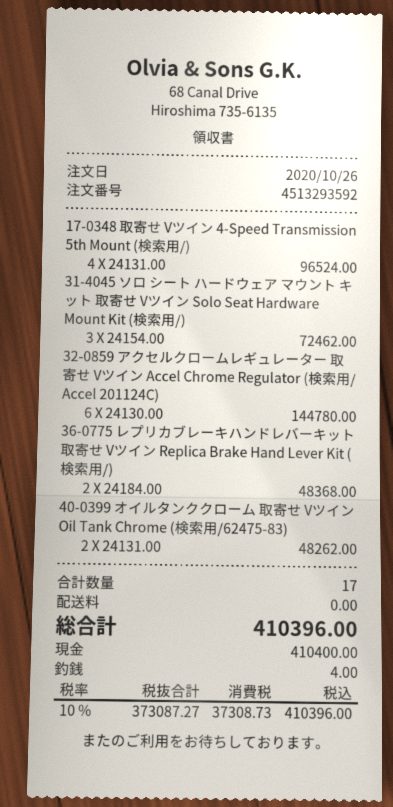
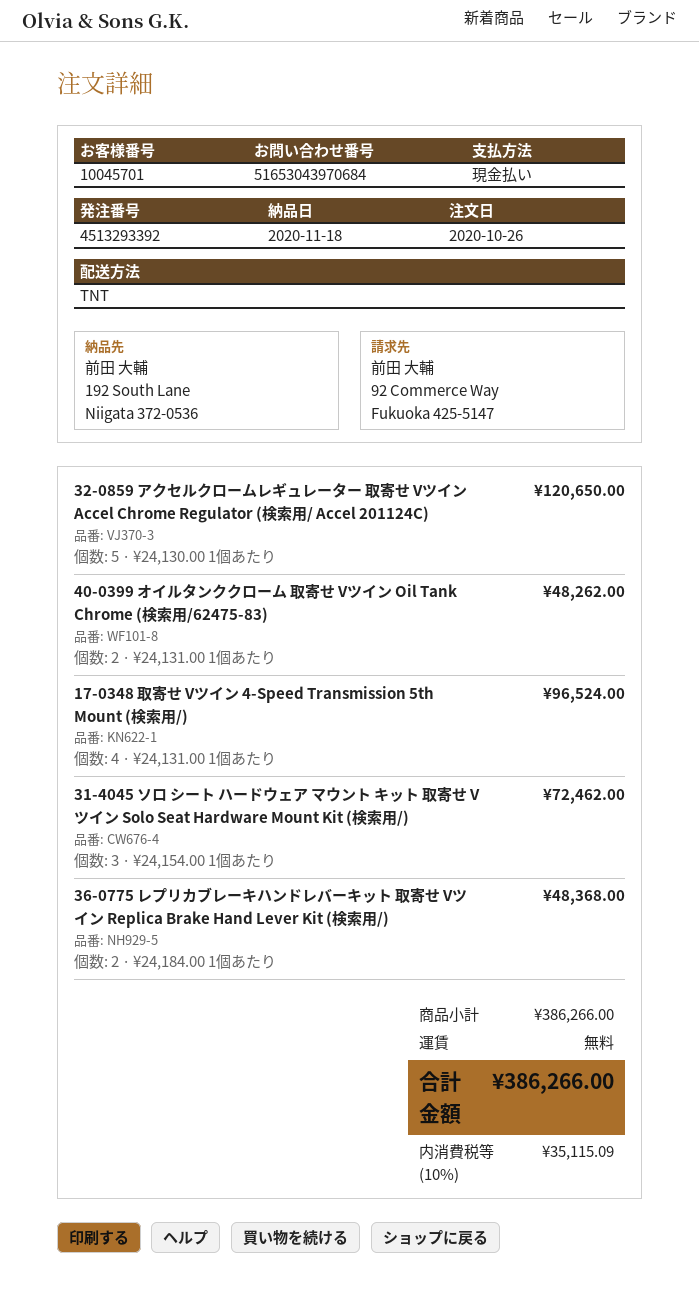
order number: 4513293592 -> 4513293392
32-0859 アクセルクロームレギュレーター 取寄せ Vツイン Accel Chrome Regulator (検索用/ Accel 201124C): 6 x 24130.00 = 144780.00 -> 5 x 24130.00 = 120650.00
tax: 10% = 37308.73 -> 10% = 35115.09
total: 410396.00 -> 386266.00

